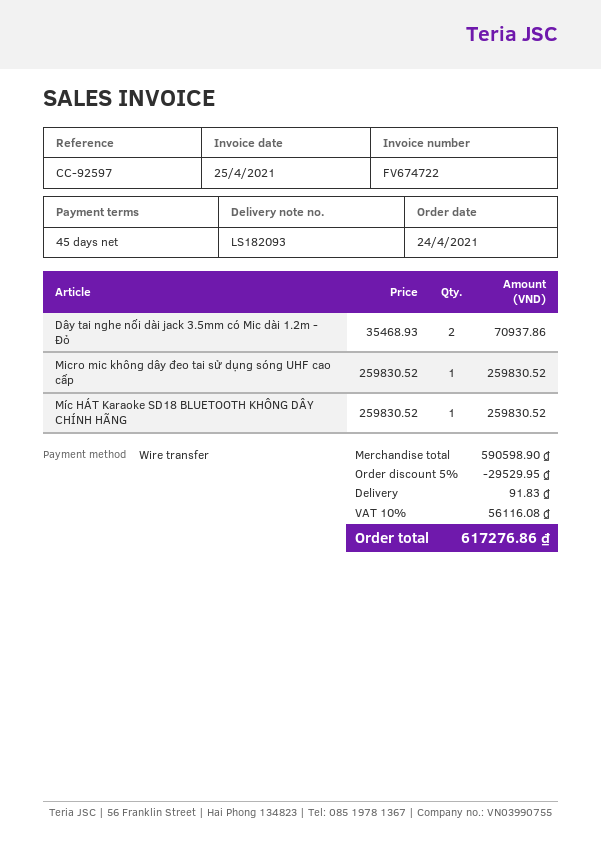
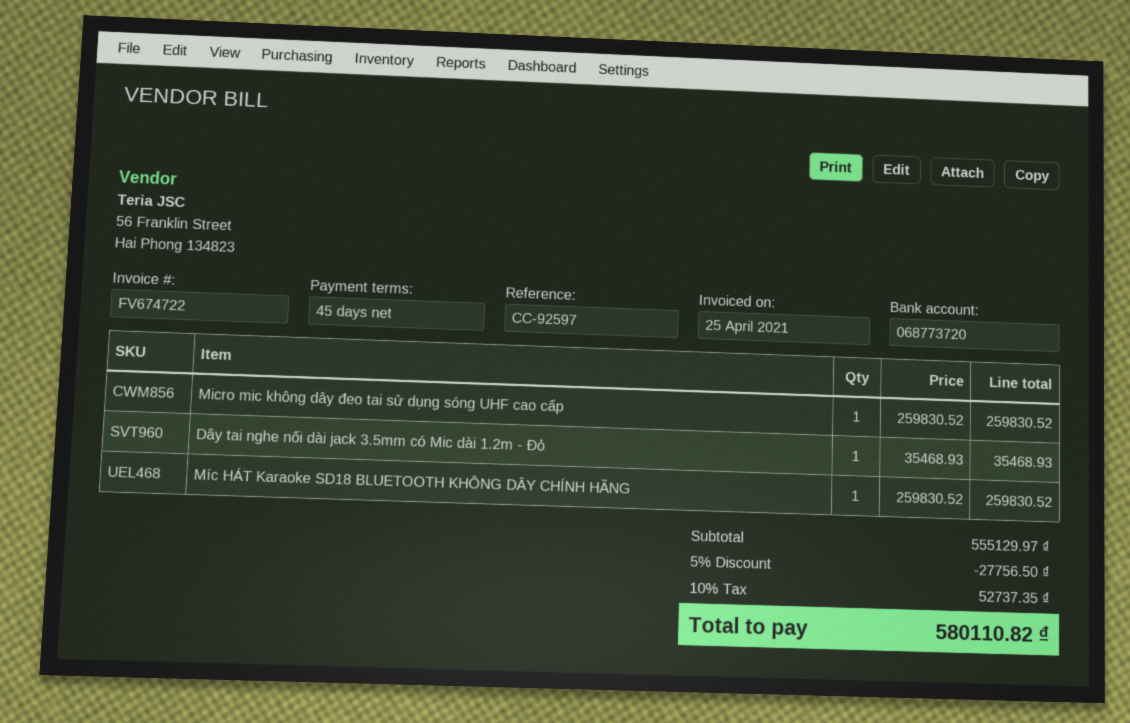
Dây tai nghe nối dài jack 3.5mm có Mic dài 1.2m - Đỏ: 2 x 35468.93 = 70937.86 -> 1 x 35468.93 = 35468.93
subtotal: 590598.90 -> 555129.97
discount: 5% = 29529.95 -> 5% = 27756.50
shipping: 91.83 -> none
tax: 10% = 56116.08 -> 10% = 52737.35
total: 617276.86 -> 580110.82

